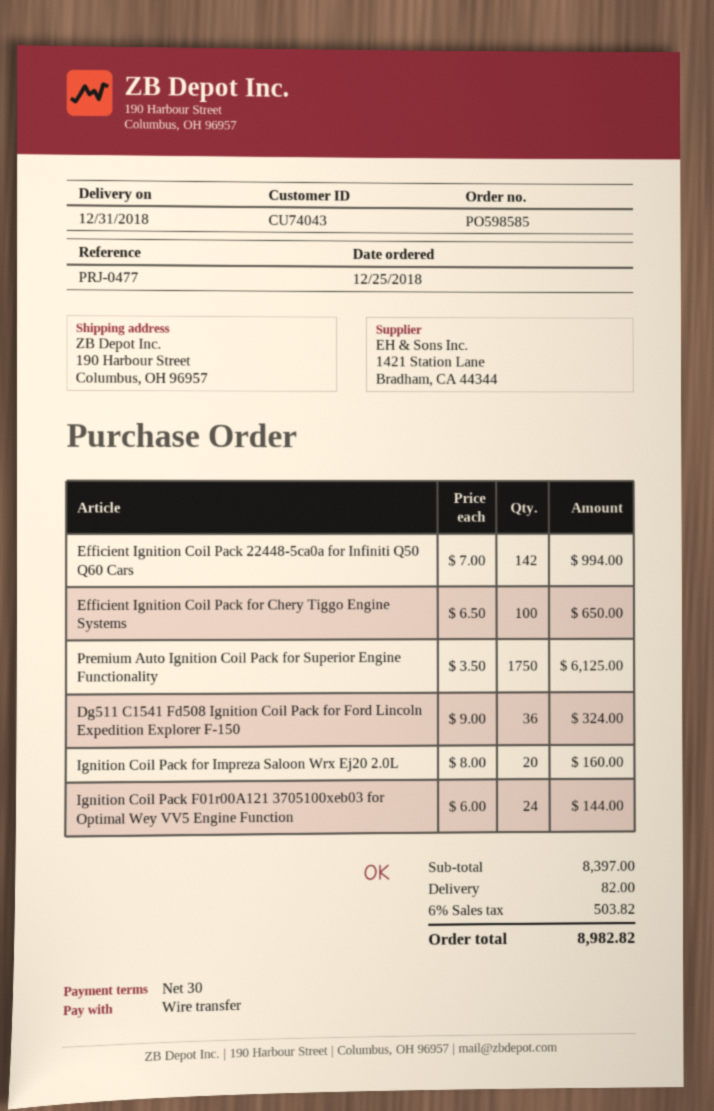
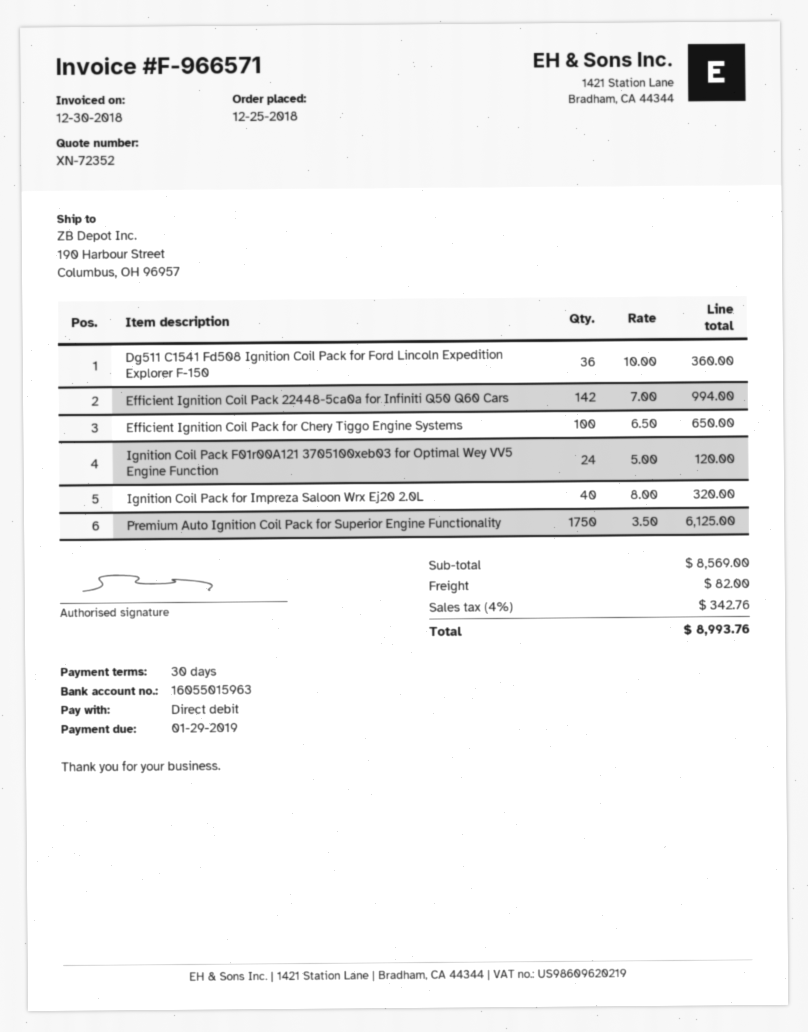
payment method: bank transfer -> direct debit
Dg511 C1541 Fd508 Ignition Coil Pack for Ford Lincoln Expedition Explorer F-150: 36 x 9.00 = 324.00 -> 36 x 10.00 = 360.00
Ignition Coil Pack for Impreza Saloon Wrx Ej20 2.0L: 20 x 8.00 = 160.00 -> 40 x 8.00 = 320.00
Ignition Coil Pack F01r00A121 3705100xeb03 for Optimal Wey VV5 Engine Function: 24 x 6.00 = 144.00 -> 24 x 5.00 = 120.00
subtotal: 8397.00 -> 8569.00
tax: 6% = 503.82 -> 4% = 342.76
total: 8982.82 -> 8993.76

